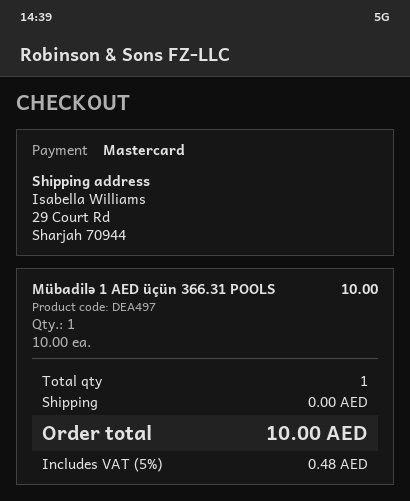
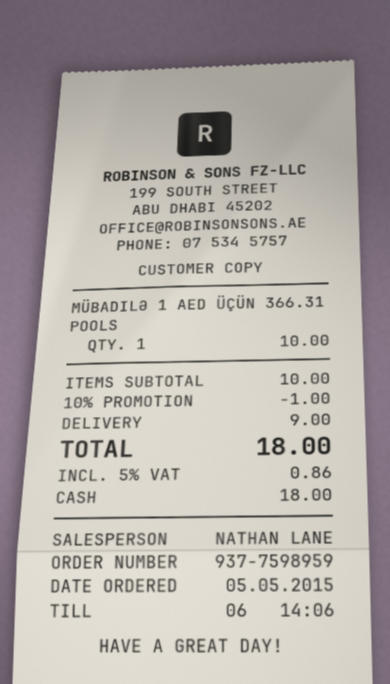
payment method: Mastercard -> cash
discount: none -> 10% = 1.00
shipping: 0.00 -> 9.00
tax: 5% = 0.48 -> 5% = 0.86
total: 10.00 -> 18.00

